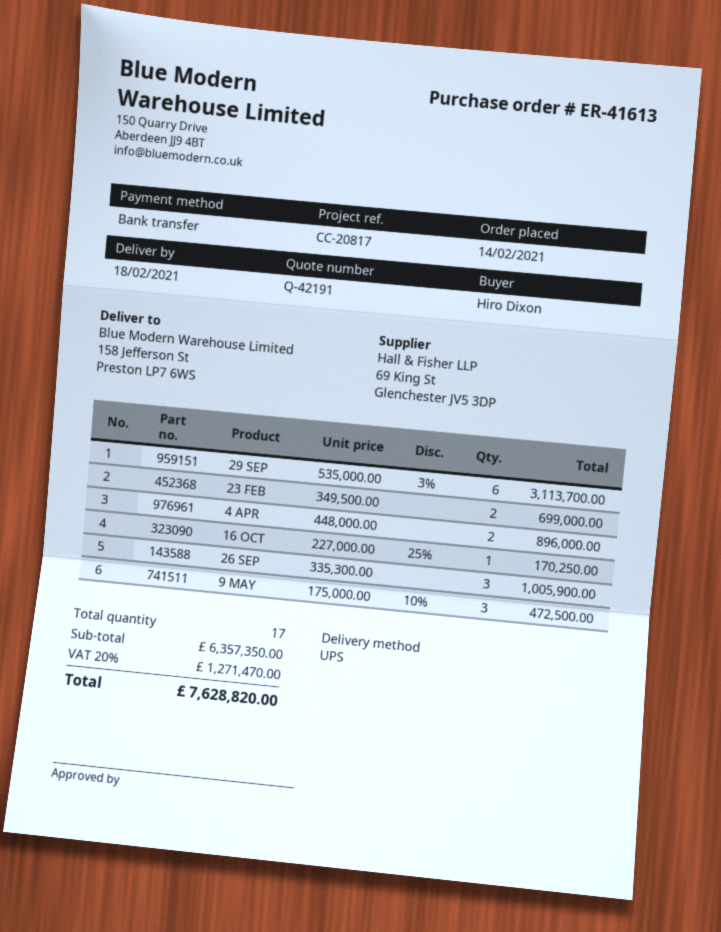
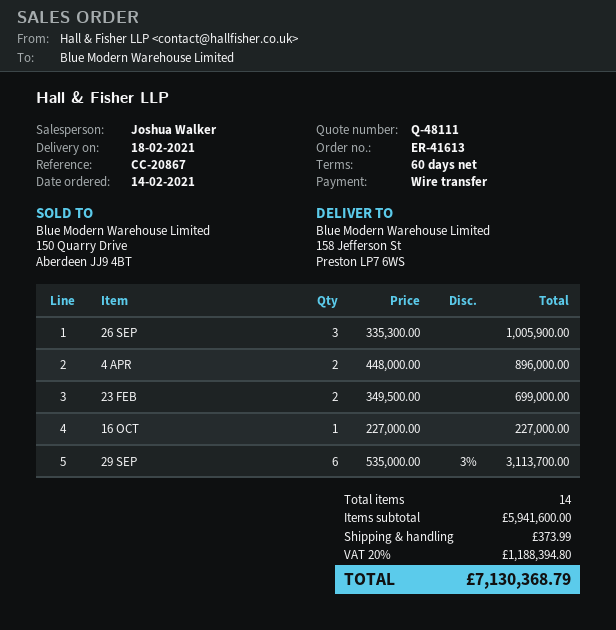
quote number: Q-42191 -> Q-48111
reference: CC-20817 -> CC-20867
16 OCT: 1 x 227000.00 - 25% = 170250.00 -> 1 x 227000.00 = 227000.00
9 MAY: 3 x 175000.00 - 10% = 472500.00 -> none
total quantity: 17 -> 14
subtotal: 6357350.00 -> 5941600.00
shipping: none -> 373.99
tax: 20% = 1271470.00 -> 20% = 1188394.80
total: 7628820.00 -> 7130368.79

